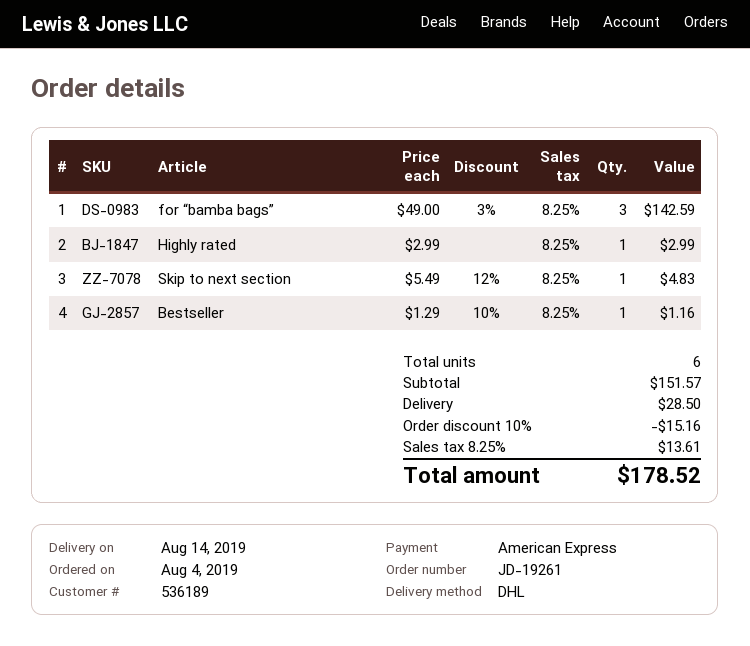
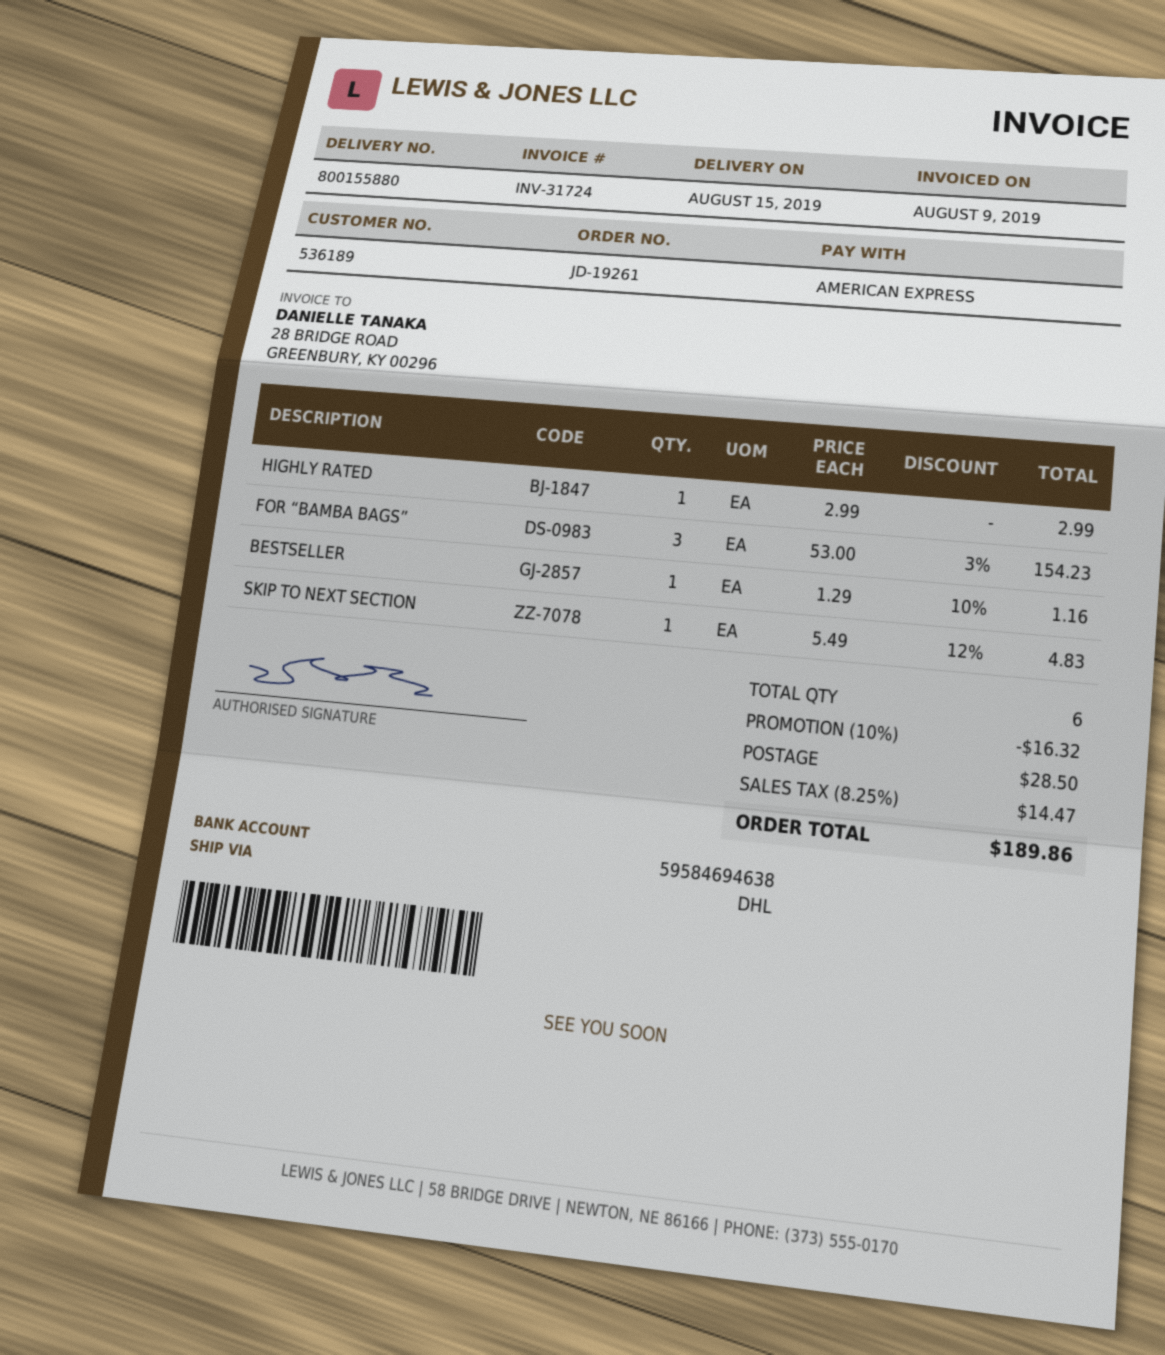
delivery date: 2019-08-14 -> 2019-08-15
for “bamba bags”: 3 x 49.00 - 3% = 142.59 -> 3 x 53.00 - 3% = 154.23
discount: 10% = 15.16 -> 10% = 16.32
tax: 8.25% = 13.61 -> 8.25% = 14.47
total: 178.52 -> 189.86

